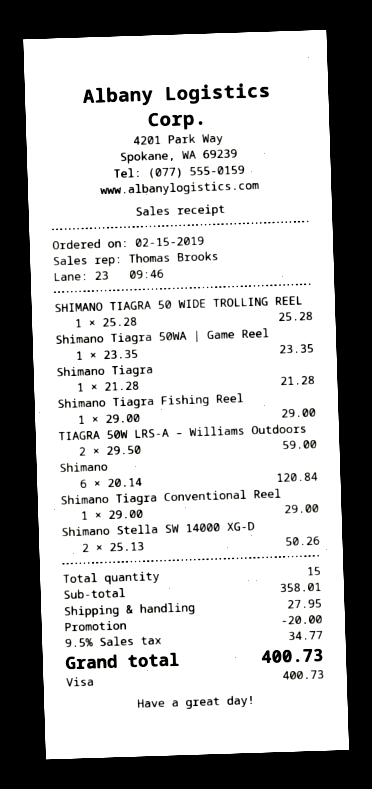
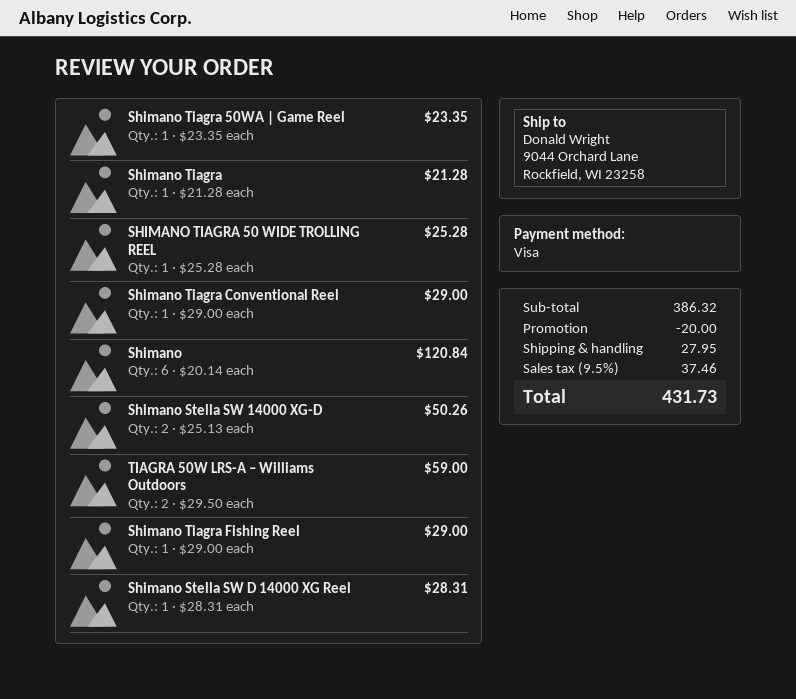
Shimano Stella SW D 14000 XG Reel: none -> 1 x 28.31 = 28.31
subtotal: 358.01 -> 386.32
tax: 9.5% = 34.77 -> 9.5% = 37.46
total: 400.73 -> 431.73

